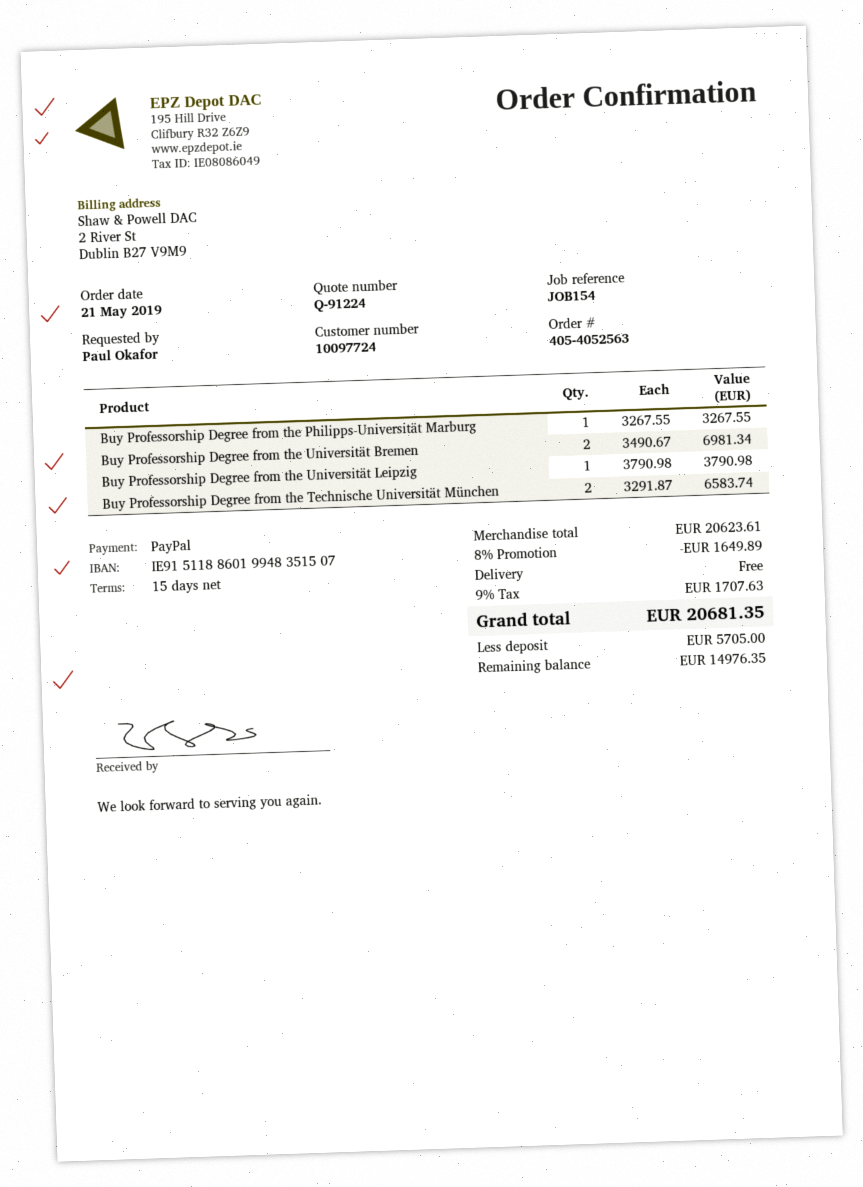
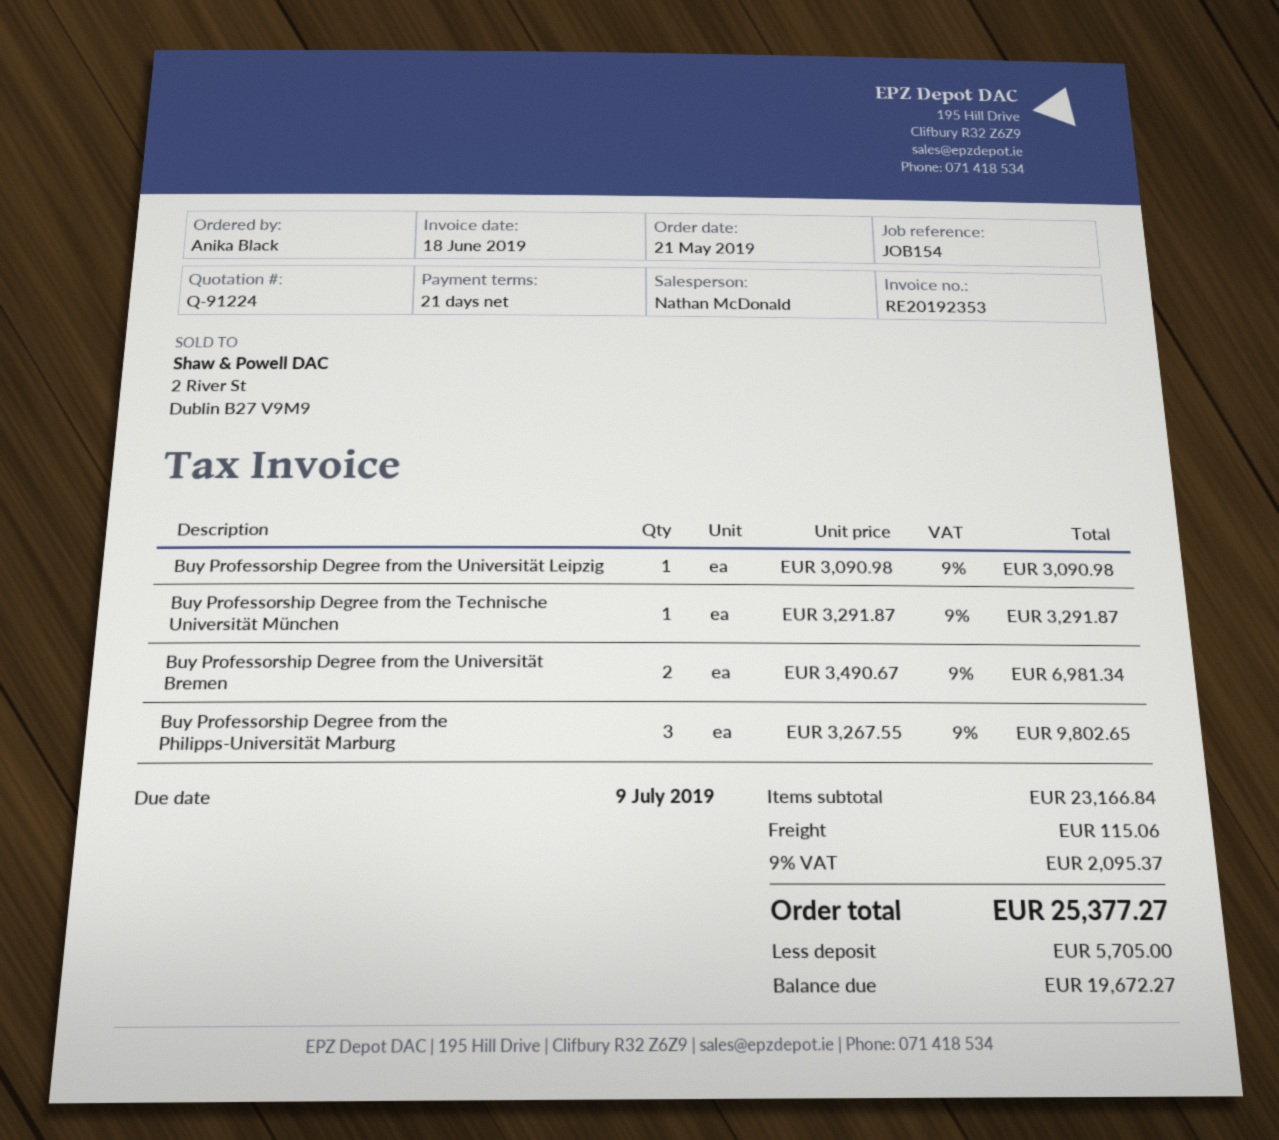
payment terms: 15 days -> 21 days
ordered by: Paul Okafor -> Anika Black
Buy Professorship Degree from the Philipps-Universität Marburg: 1 x 3267.55 = 3267.55 -> 3 x 3267.55 = 9802.65
Buy Professorship Degree from the Universität Leipzig: 1 x 3790.98 = 3790.98 -> 1 x 3090.98 = 3090.98
Buy Professorship Degree from the Technische Universität München: 2 x 3291.87 = 6583.74 -> 1 x 3291.87 = 3291.87
subtotal: 20623.61 -> 23166.84
discount: 8% = 1649.89 -> none
shipping: 0.00 -> 115.06
tax: 9% = 1707.63 -> 9% = 2095.37
total: 20681.35 -> 25377.27
balance: 14976.35 -> 19672.27

